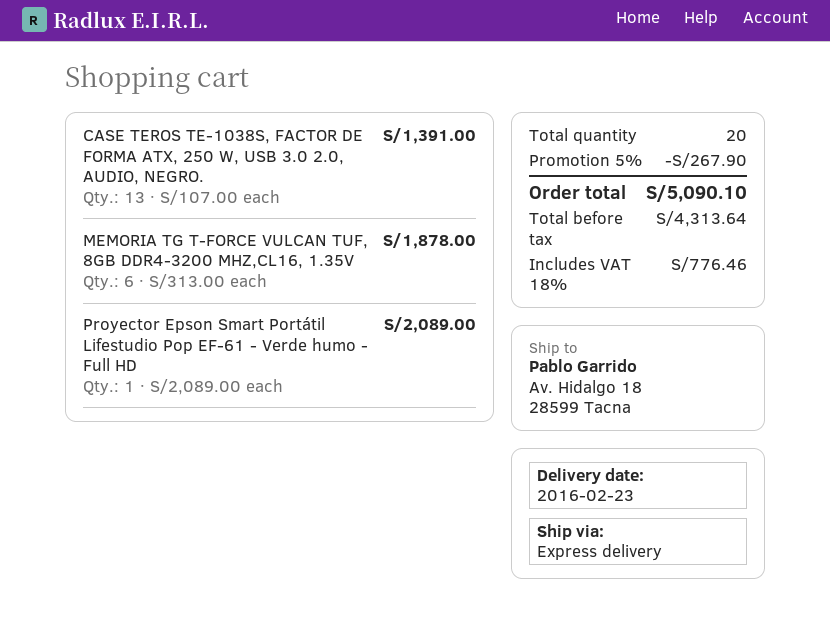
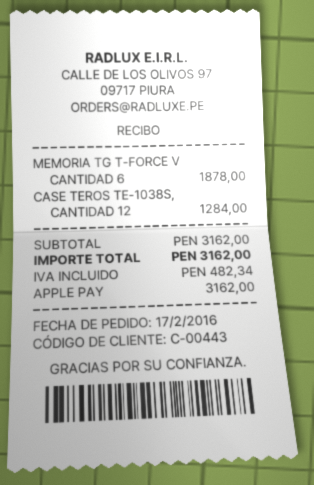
CASE TEROS TE-1038S, FACTOR DE FORMA ATX, 250 W, USB 3.0 2.0, AUDIO, NEGRO.: 13 for 1391.00 -> 12 for 1284.00
Proyector Epson Smart Portátil Lifestudio Pop EF-61 - Verde humo - Full HD: 1 for 2089.00 -> none
discount: 5% = 267.90 -> none
tax: 776.46 -> 482.34
total: 5090.10 -> 3162.00

